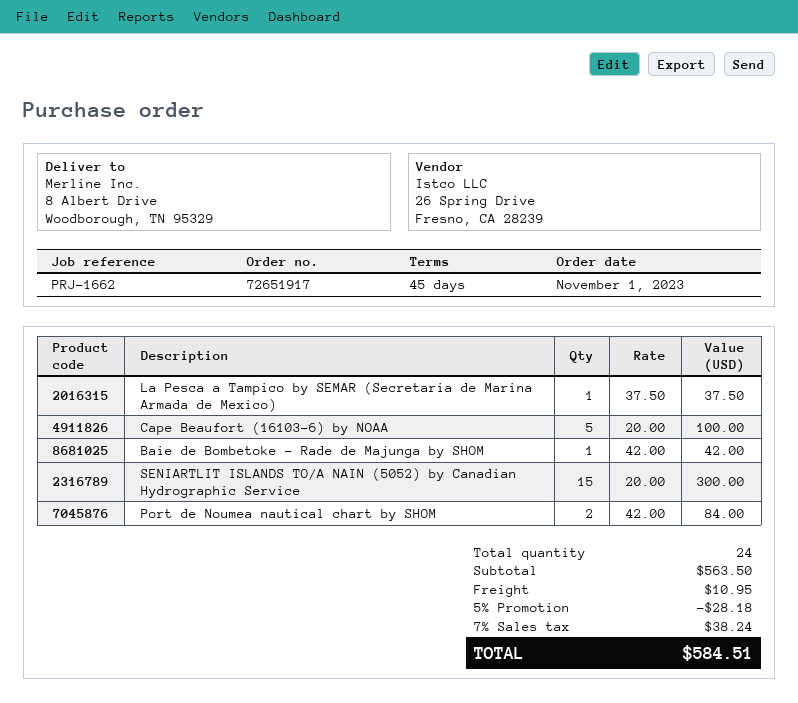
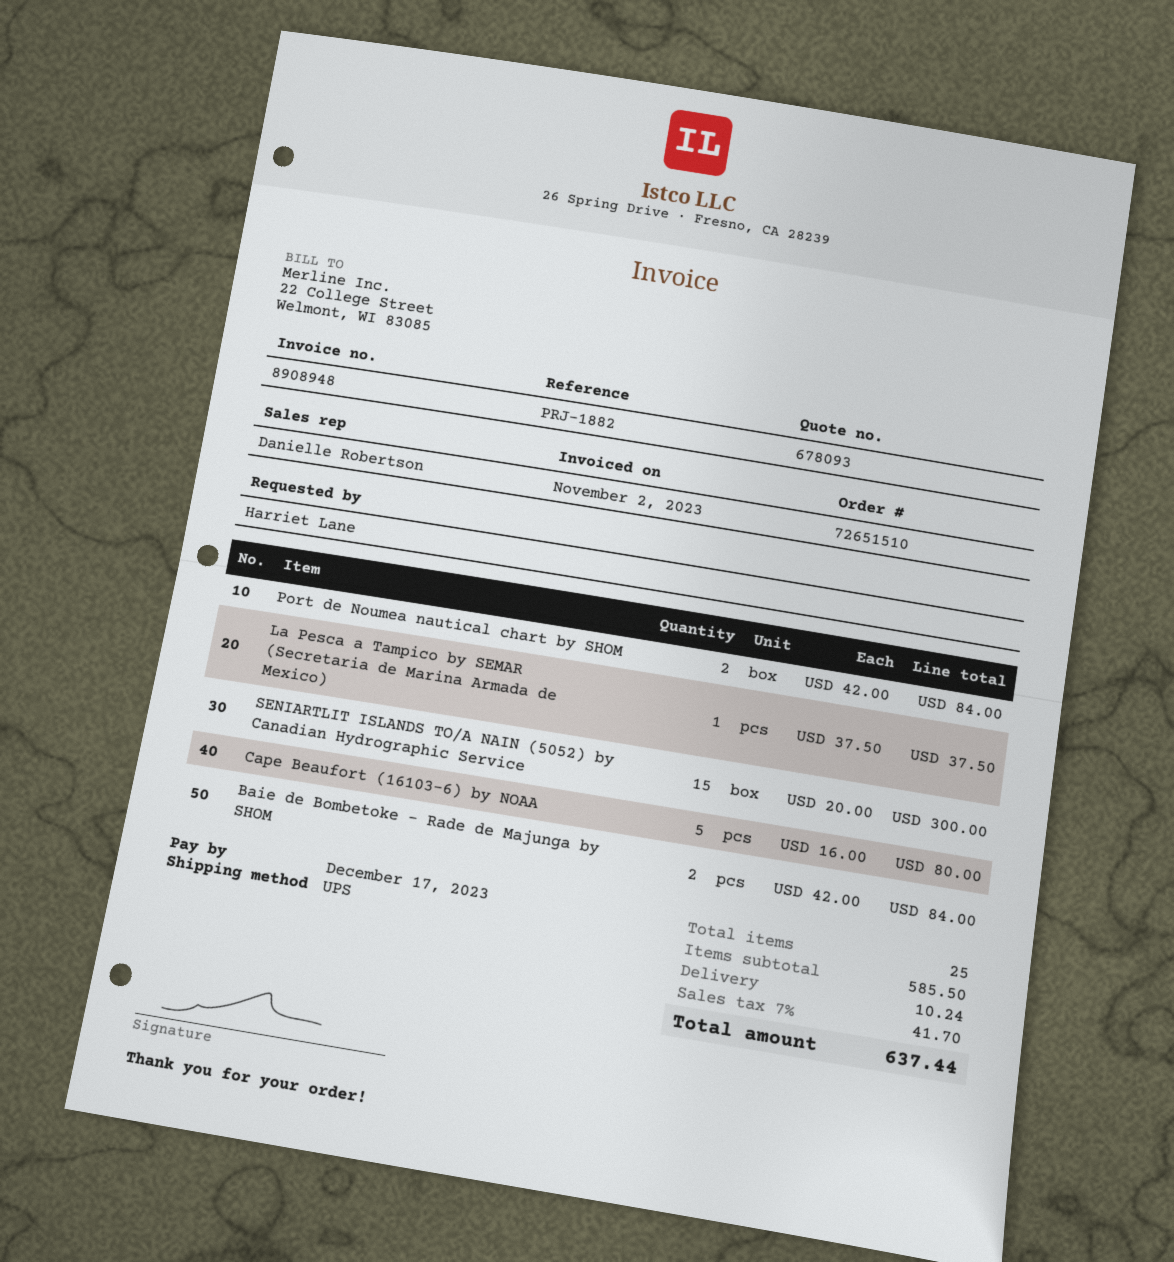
order number: 72651917 -> 72651510
reference: PRJ-1662 -> PRJ-1882
Cape Beaufort (16103-6) by NOAA: 5 x 20.00 = 100.00 -> 5 x 16.00 = 80.00
Baie de Bombetoke - Rade de Majunga by SHOM: 1 x 42.00 = 42.00 -> 2 x 42.00 = 84.00
total quantity: 24 -> 25
subtotal: 563.50 -> 585.50
discount: 5% = 28.18 -> none
shipping: 10.95 -> 10.24
tax: 7% = 38.24 -> 7% = 41.70
total: 584.51 -> 637.44

